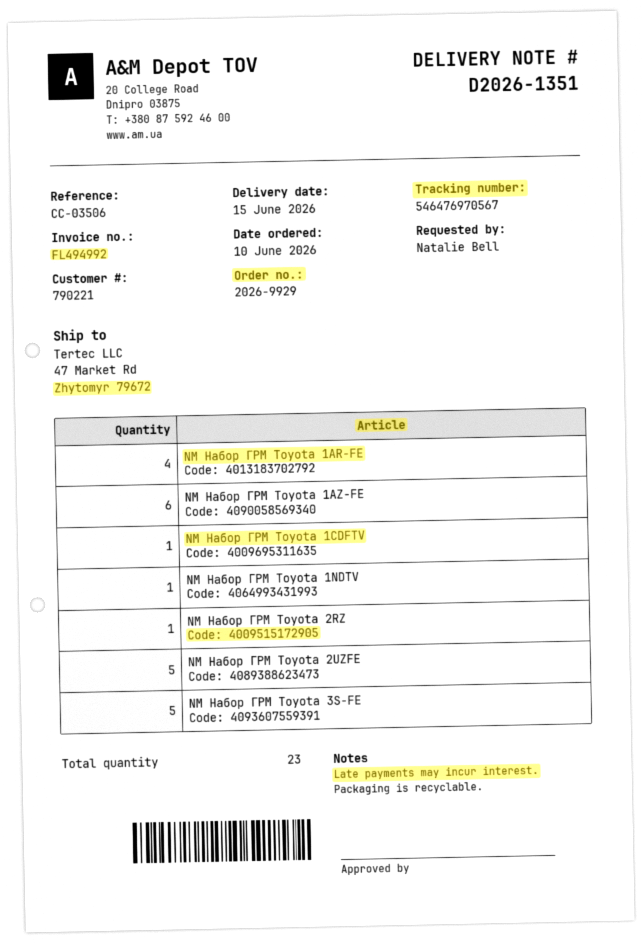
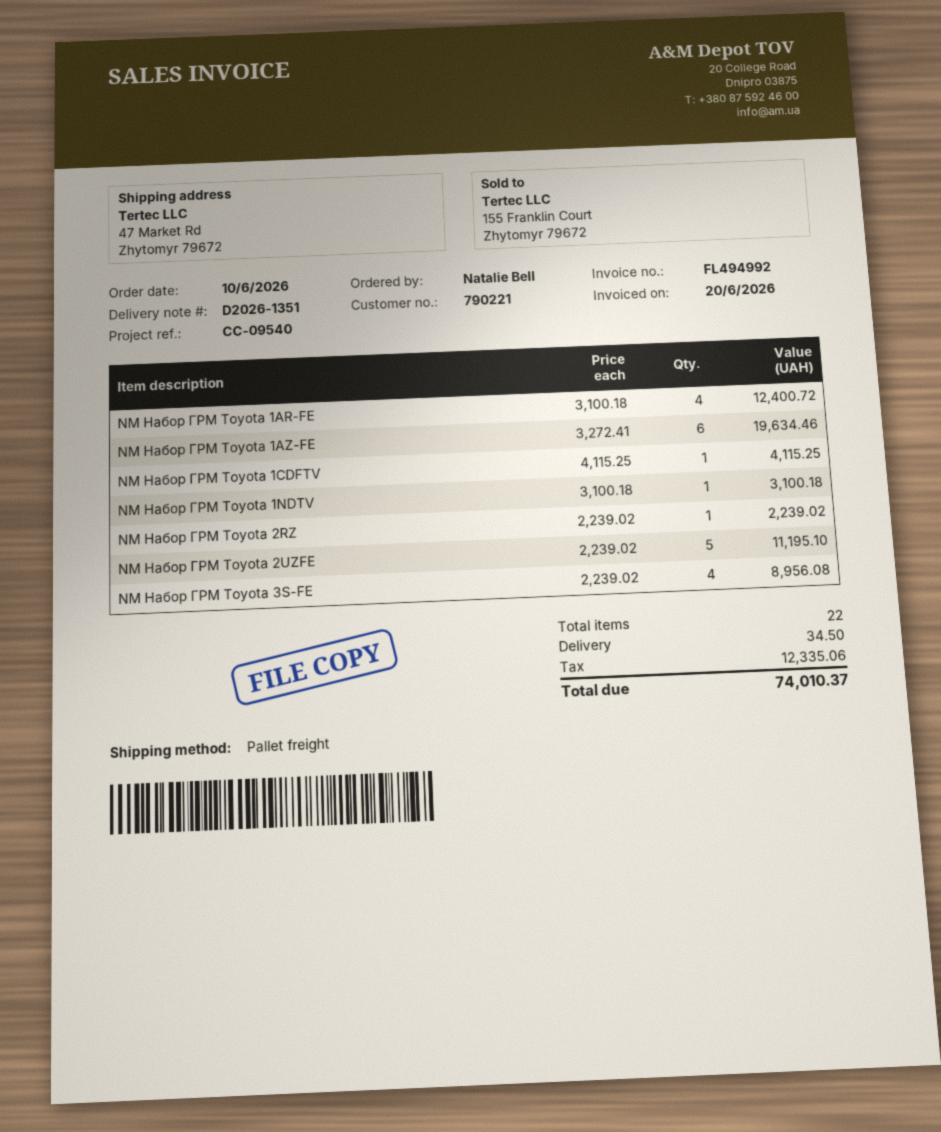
reference: CC-03506 -> CC-09540
NM Набор ГРМ Toyota 3S-FE: 5 -> 4
total quantity: 23 -> 22

